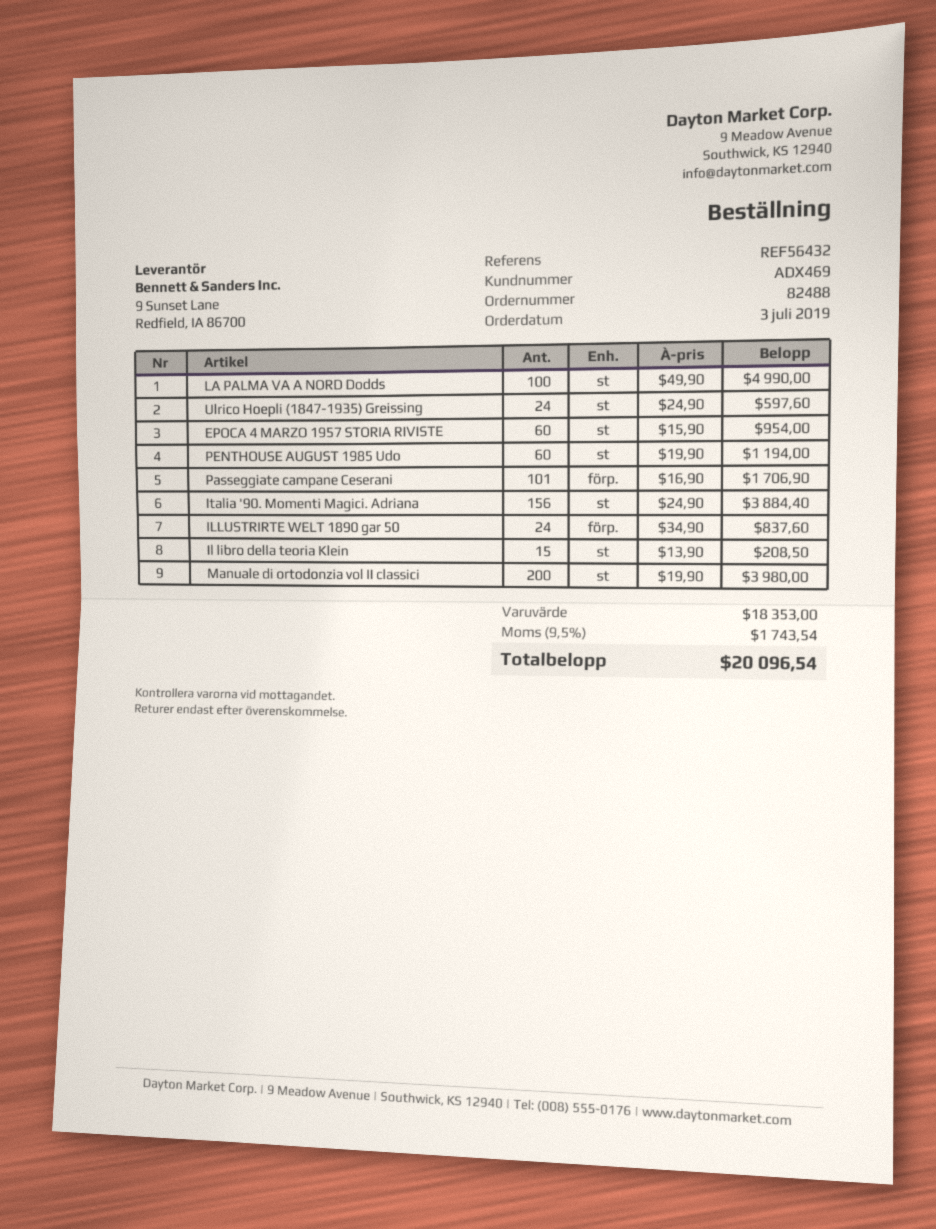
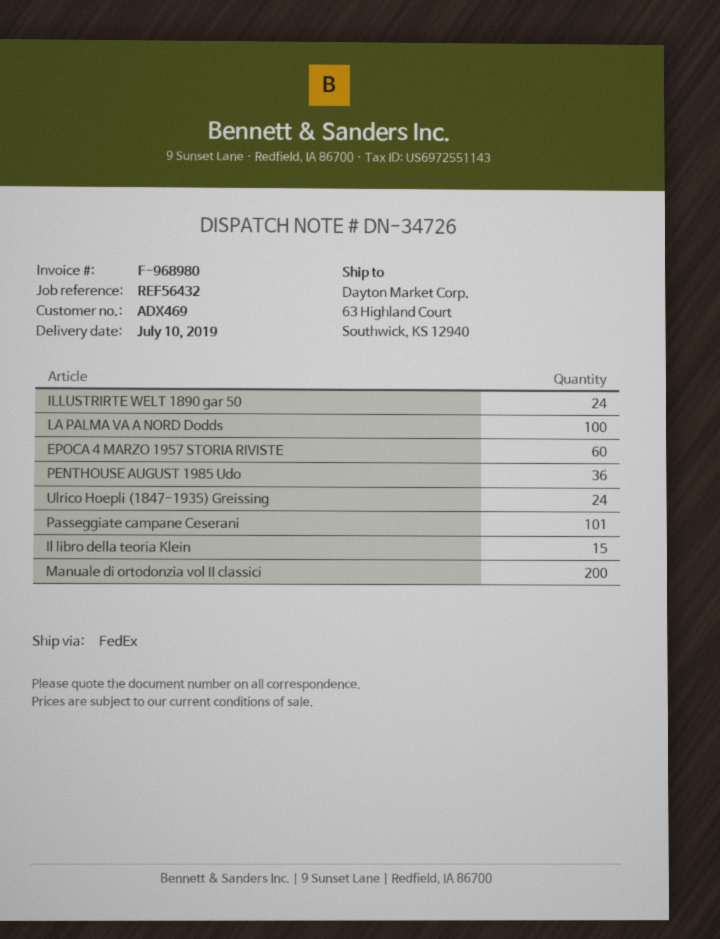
PENTHOUSE AUGUST 1985 Udo: 60 -> 36
Italia '90. Momenti Magici. Adriana: 156 -> none

